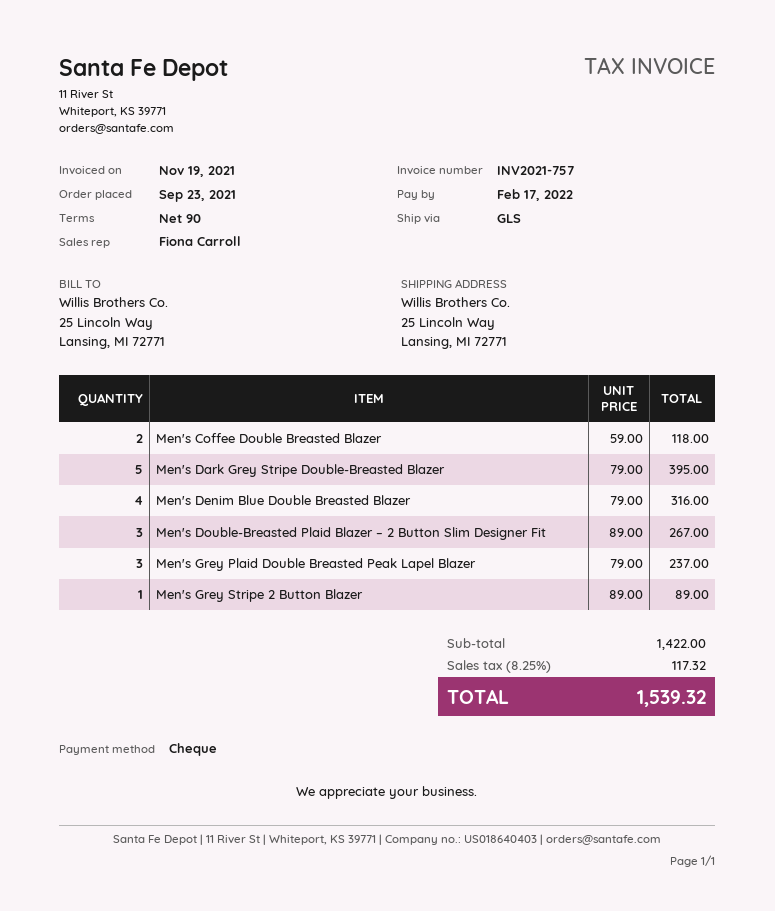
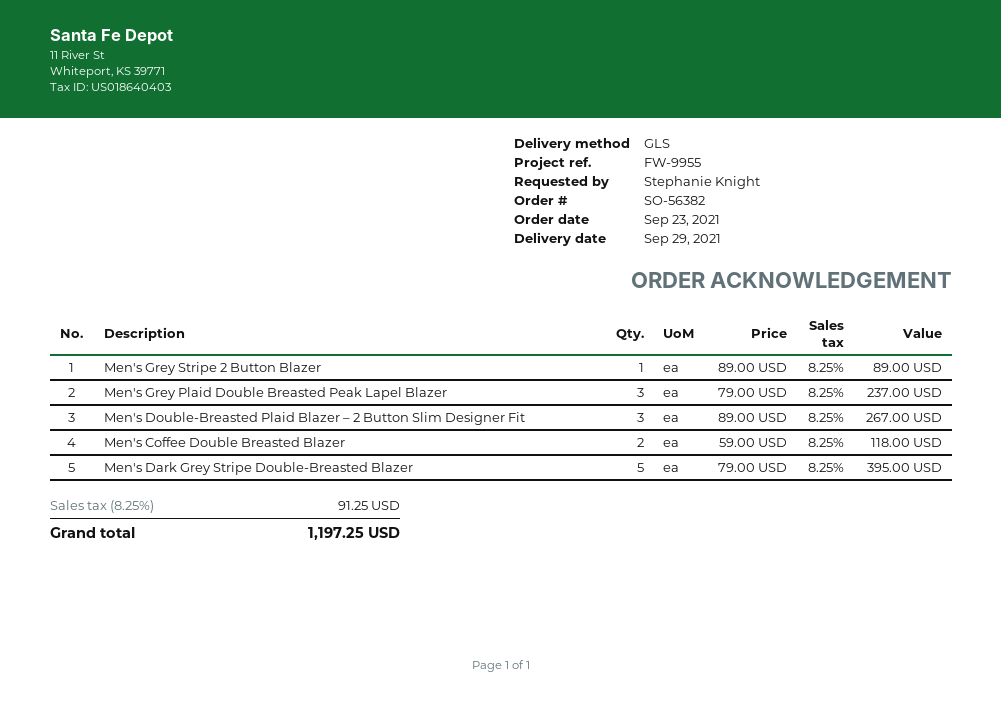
Men's Denim Blue Double Breasted Blazer: 4 x 79.00 = 316.00 -> none
tax: 8.25% = 117.32 -> 8.25% = 91.25
total: 1539.32 -> 1197.25

